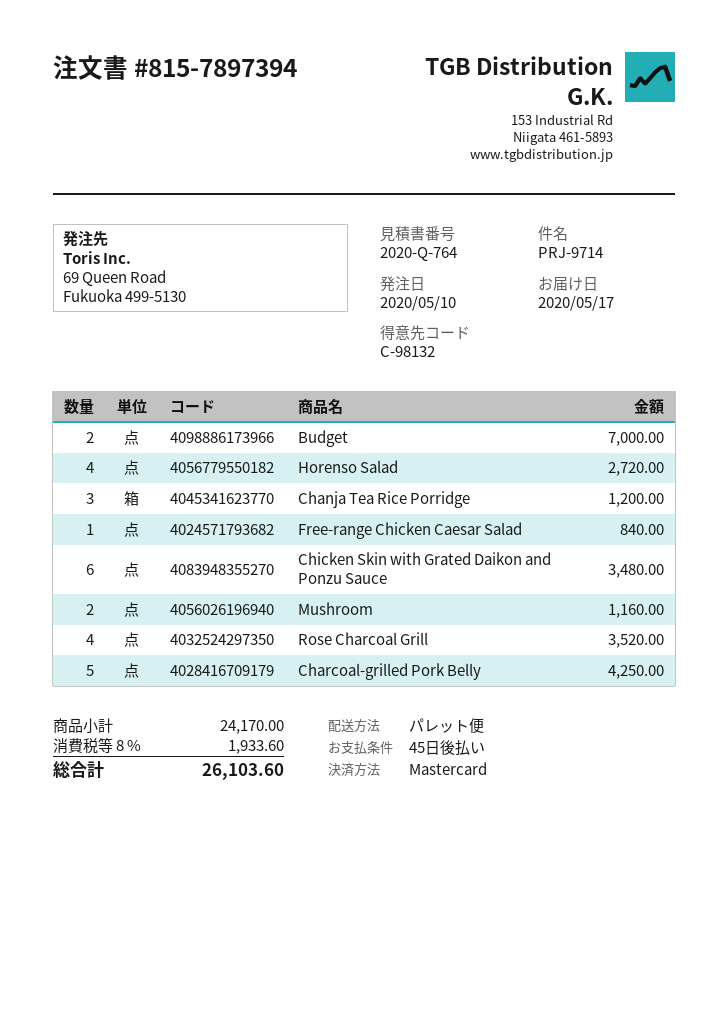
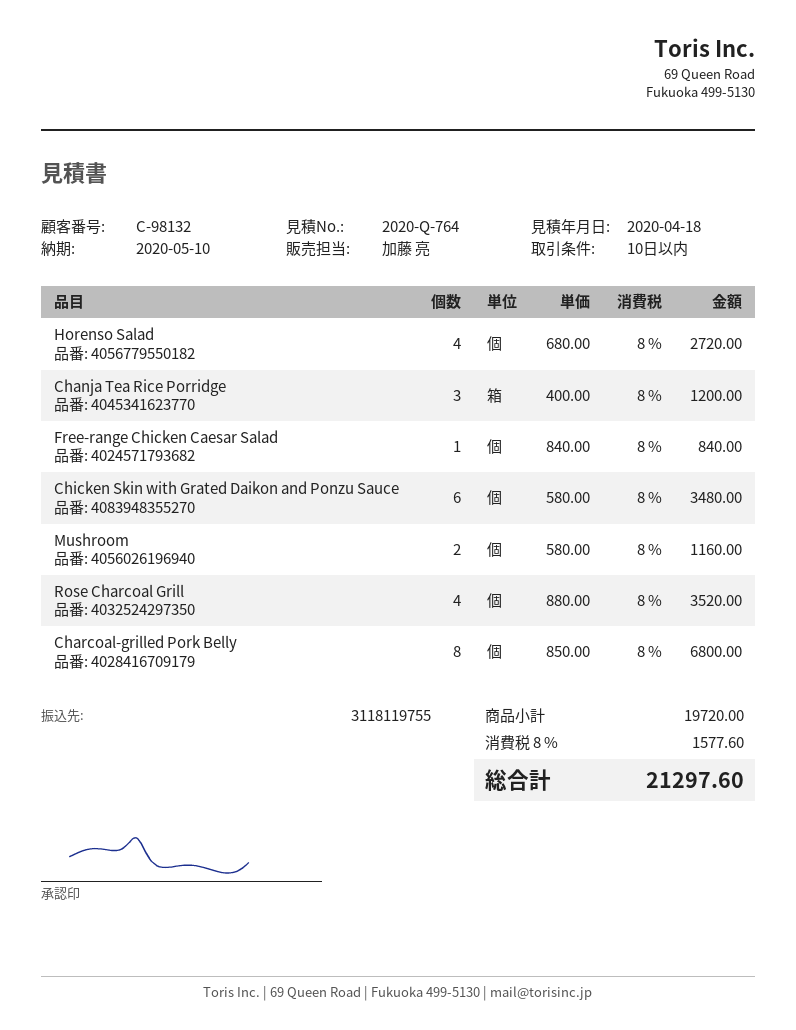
delivery date: 2020-05-17 -> 2020-05-10
payment terms: 45 days -> 10 days
Budget: 2 for 7000.00 -> none
Charcoal-grilled Pork Belly: 5 for 4250.00 -> 8 for 6800.00
subtotal: 24170.00 -> 19720.00
tax: 8% = 1933.60 -> 8% = 1577.60
total: 26103.60 -> 21297.60

